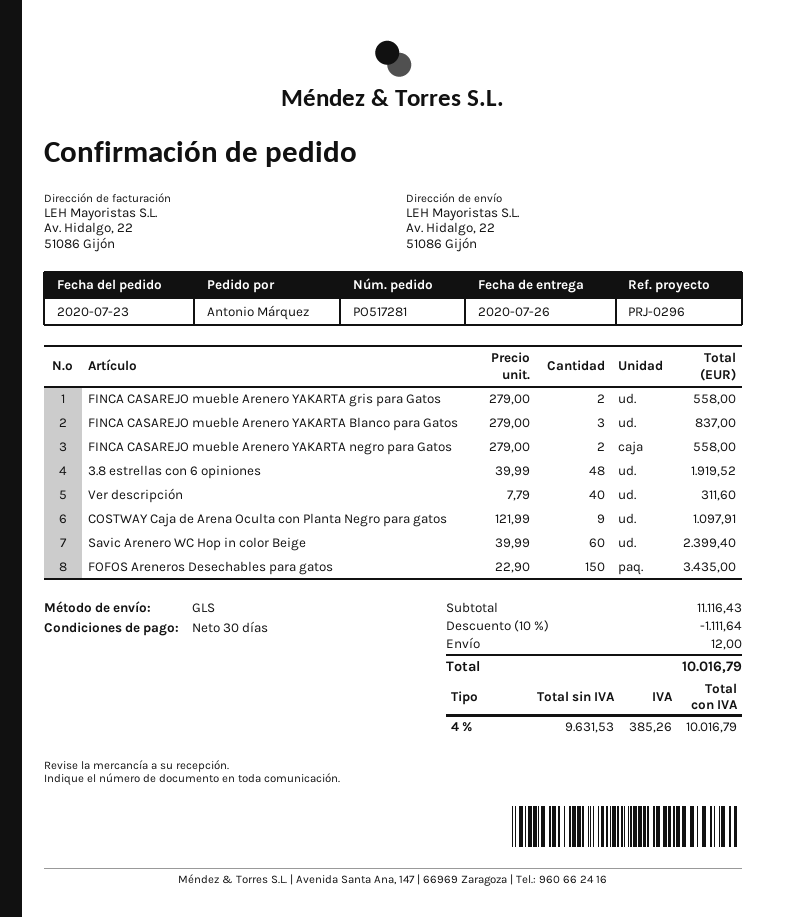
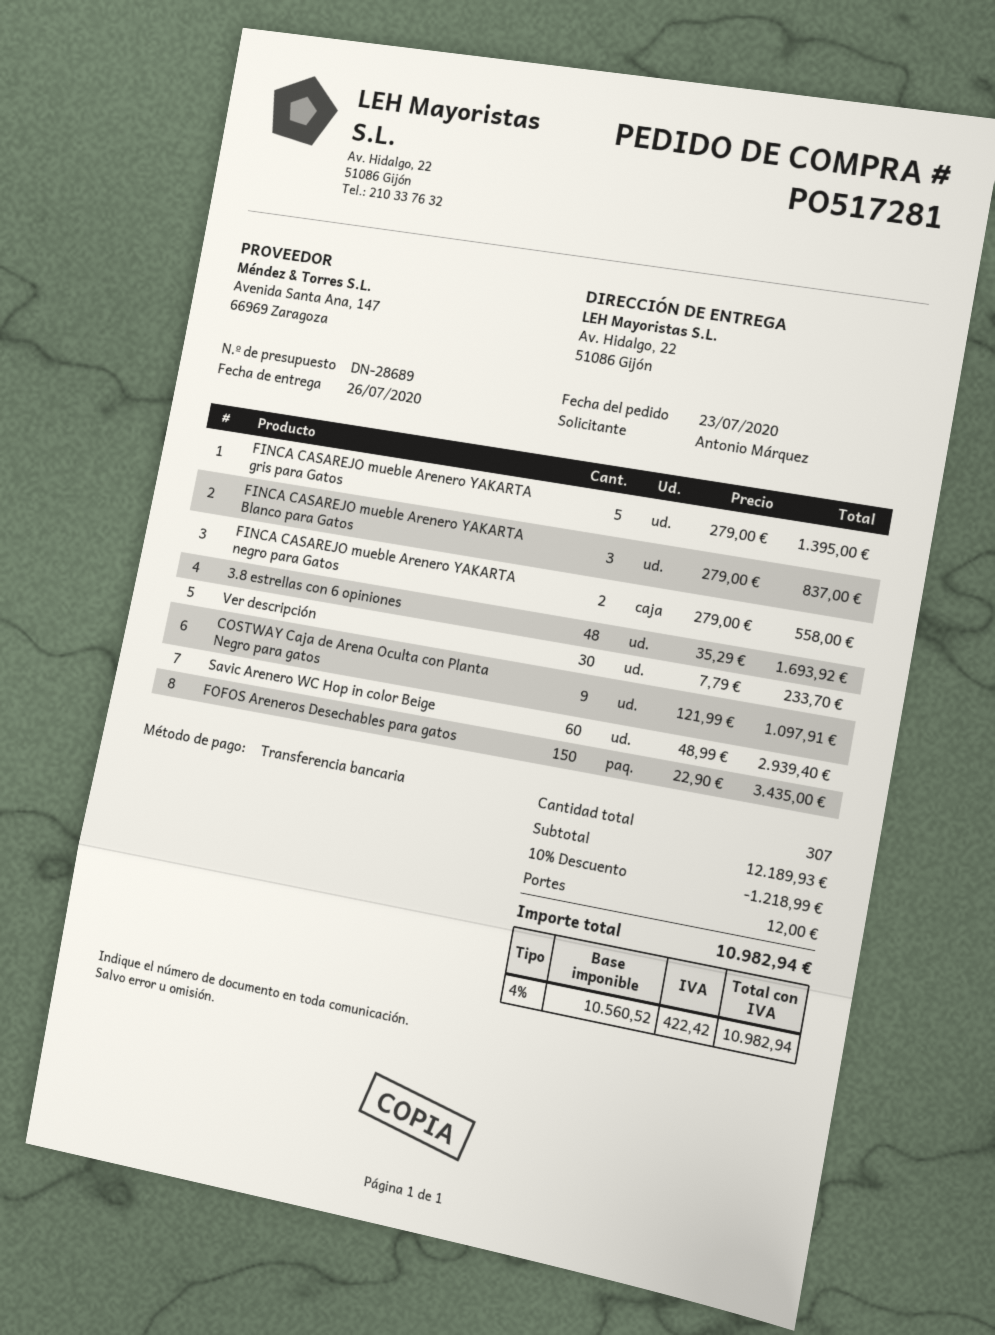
FINCA CASAREJO mueble Arenero YAKARTA gris para Gatos: 2 x 279.00 = 558.00 -> 5 x 279.00 = 1395.00
3.8 estrellas con 6 opiniones: 48 x 39.99 = 1919.52 -> 48 x 35.29 = 1693.92
Ver descripción: 40 x 7.79 = 311.60 -> 30 x 7.79 = 233.70
Savic Arenero WC Hop in color Beige: 60 x 39.99 = 2399.40 -> 60 x 48.99 = 2939.40
subtotal: 11116.43 -> 12189.93
discount: 10% = 1111.64 -> 10% = 1218.99
net: 9631.53 -> 10560.52
tax: 4% = 385.26 -> 4% = 422.42
total: 10016.79 -> 10982.94

